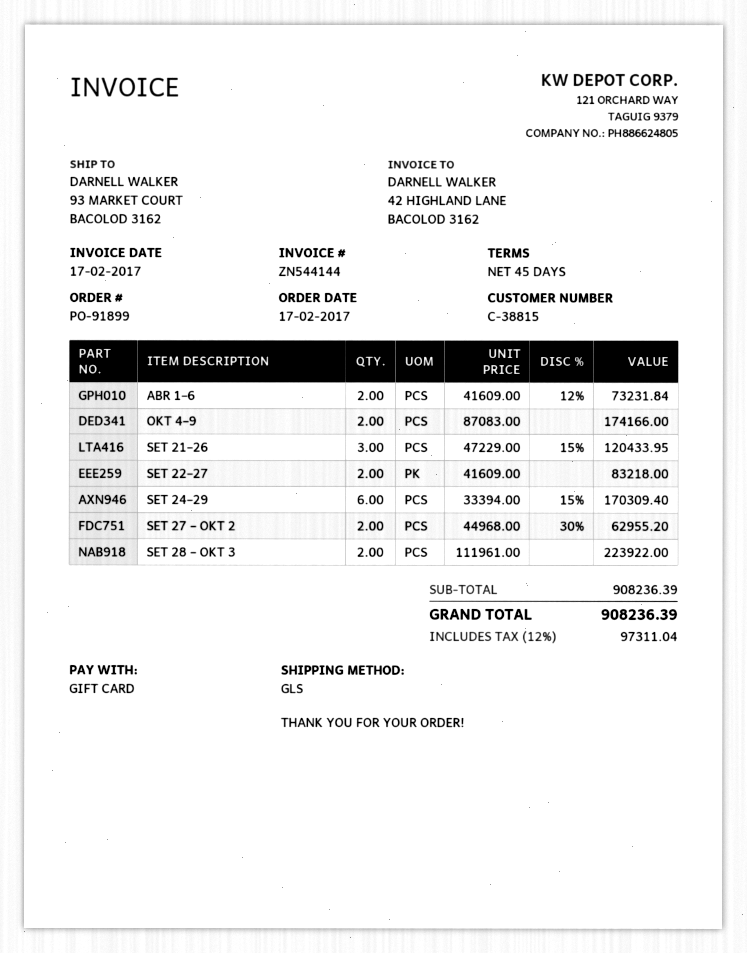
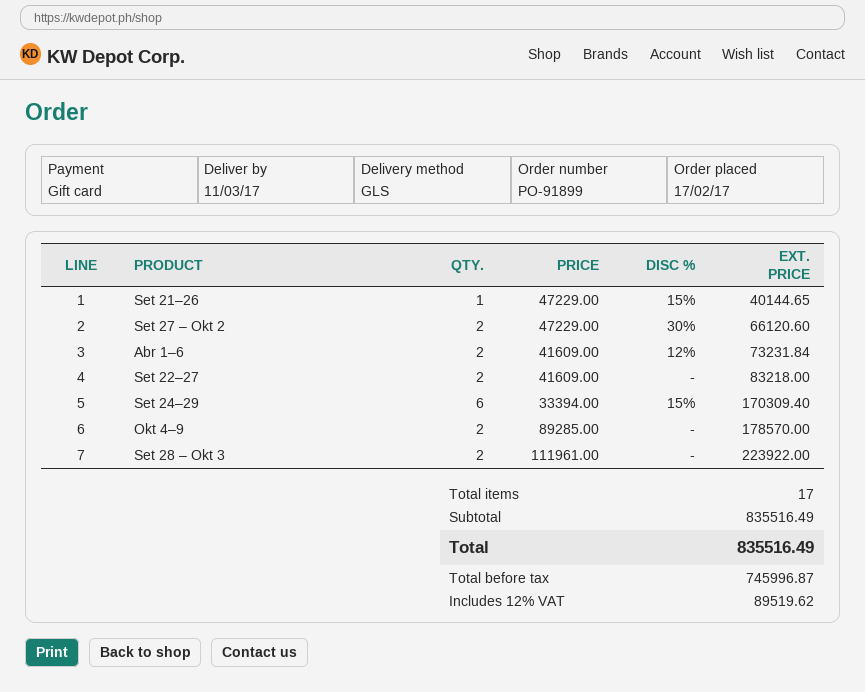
OKT 4–9: 2 x 87083.00 = 174166.00 -> 2 x 89285.00 = 178570.00
SET 21–26: 3 x 47229.00 - 15% = 120433.95 -> 1 x 47229.00 - 15% = 40144.65
SET 27 – OKT 2: 2 x 44968.00 - 30% = 62955.20 -> 2 x 47229.00 - 30% = 66120.60
subtotal: 908236.39 -> 835516.49
tax: 12% = 97311.04 -> 12% = 89519.62
total: 908236.39 -> 835516.49

